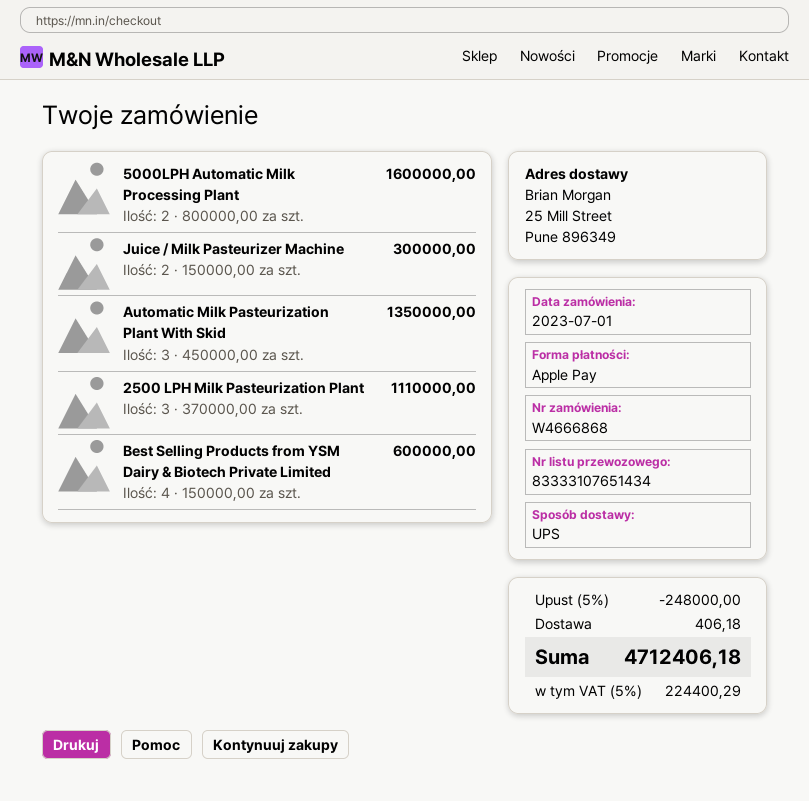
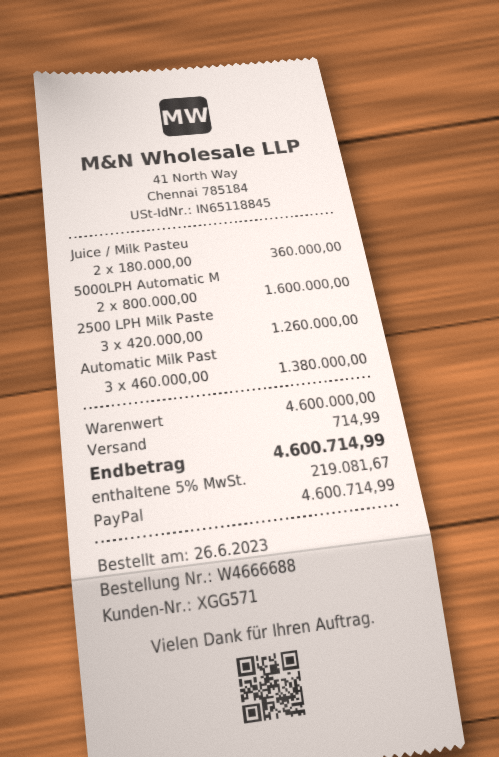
order number: W4666868 -> W4666688
order date: 2023-07-01 -> 2023-06-26
payment method: Apple Pay -> PayPal
Juice / Milk Pasteurizer Machine: 2 x 150000.00 = 300000.00 -> 2 x 180000.00 = 360000.00
Automatic Milk Pasteurization Plant With Skid: 3 x 450000.00 = 1350000.00 -> 3 x 460000.00 = 1380000.00
2500 LPH Milk Pasteurization Plant: 3 x 370000.00 = 1110000.00 -> 3 x 420000.00 = 1260000.00
Best Selling Products from YSM Dairy & Biotech Private Limited: 4 x 150000.00 = 600000.00 -> none
discount: 5% = 248000.00 -> none
shipping: 406.18 -> 714.99
tax: 5% = 224400.29 -> 5% = 219081.67
total: 4712406.18 -> 4600714.99

